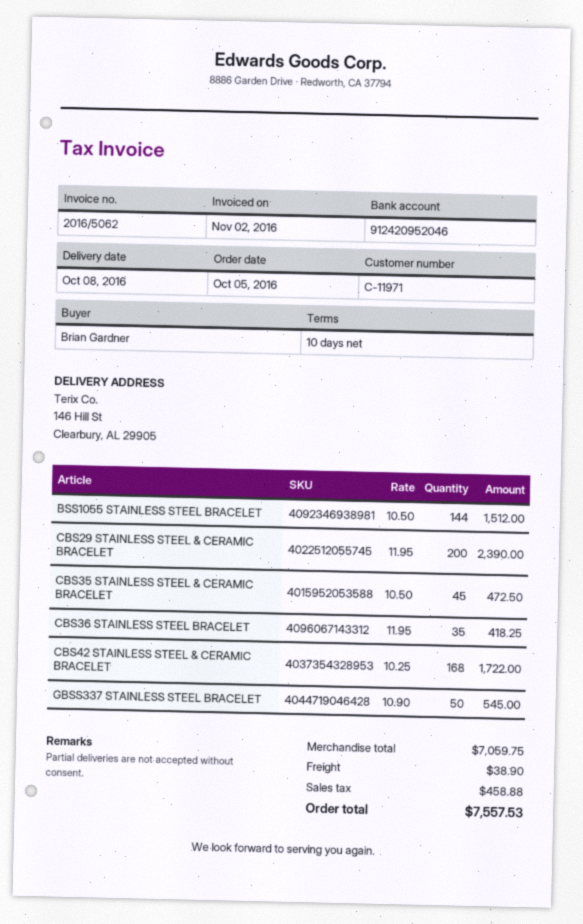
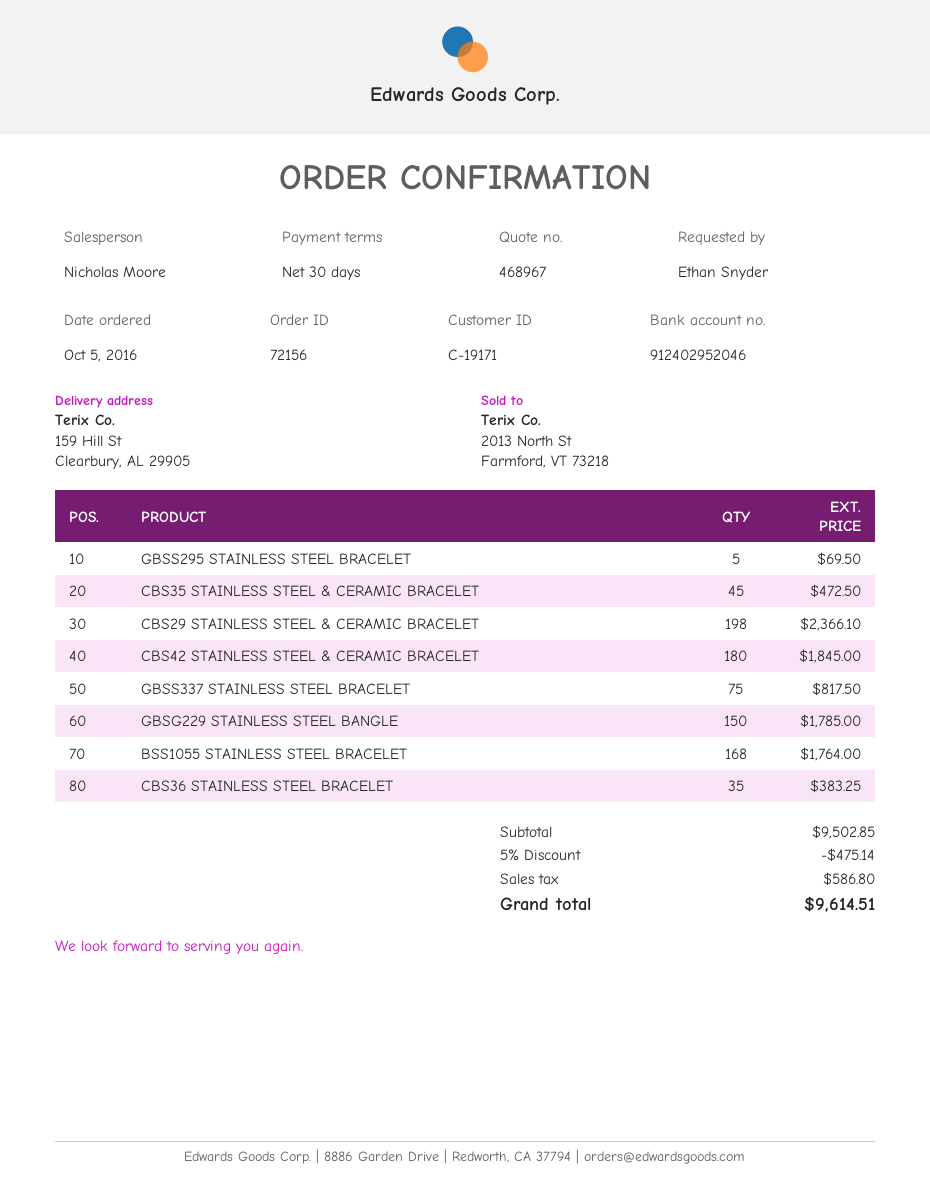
payment terms: 10 days -> 30 days
customer number: C-11971 -> C-19171
ordered by: Brian Gardner -> Ethan Snyder
bank account: 912420952046 -> 912402952046
ship to: 146 Hill St, Clearbury, AL 29905 -> 159 Hill St, Clearbury, AL 29905
BSS1055 STAINLESS STEEL BRACELET: 144 for 1512.00 -> 168 for 1764.00
CBS29 STAINLESS STEEL & CERAMIC BRACELET: 200 for 2390.00 -> 198 for 2366.10
CBS36 STAINLESS STEEL BRACELET: 35 for 418.25 -> 35 for 383.25
CBS42 STAINLESS STEEL & CERAMIC BRACELET: 168 for 1722.00 -> 180 for 1845.00
GBSS337 STAINLESS STEEL BRACELET: 50 for 545.00 -> 75 for 817.50
GBSS295 STAINLESS STEEL BRACELET: none -> 5 for 69.50
GBSG229 STAINLESS STEEL BANGLE: none -> 150 for 1785.00
subtotal: 7059.75 -> 9502.85
discount: none -> 5% = 475.14
shipping: 38.90 -> none
tax: 458.88 -> 586.80
total: 7557.53 -> 9614.51

